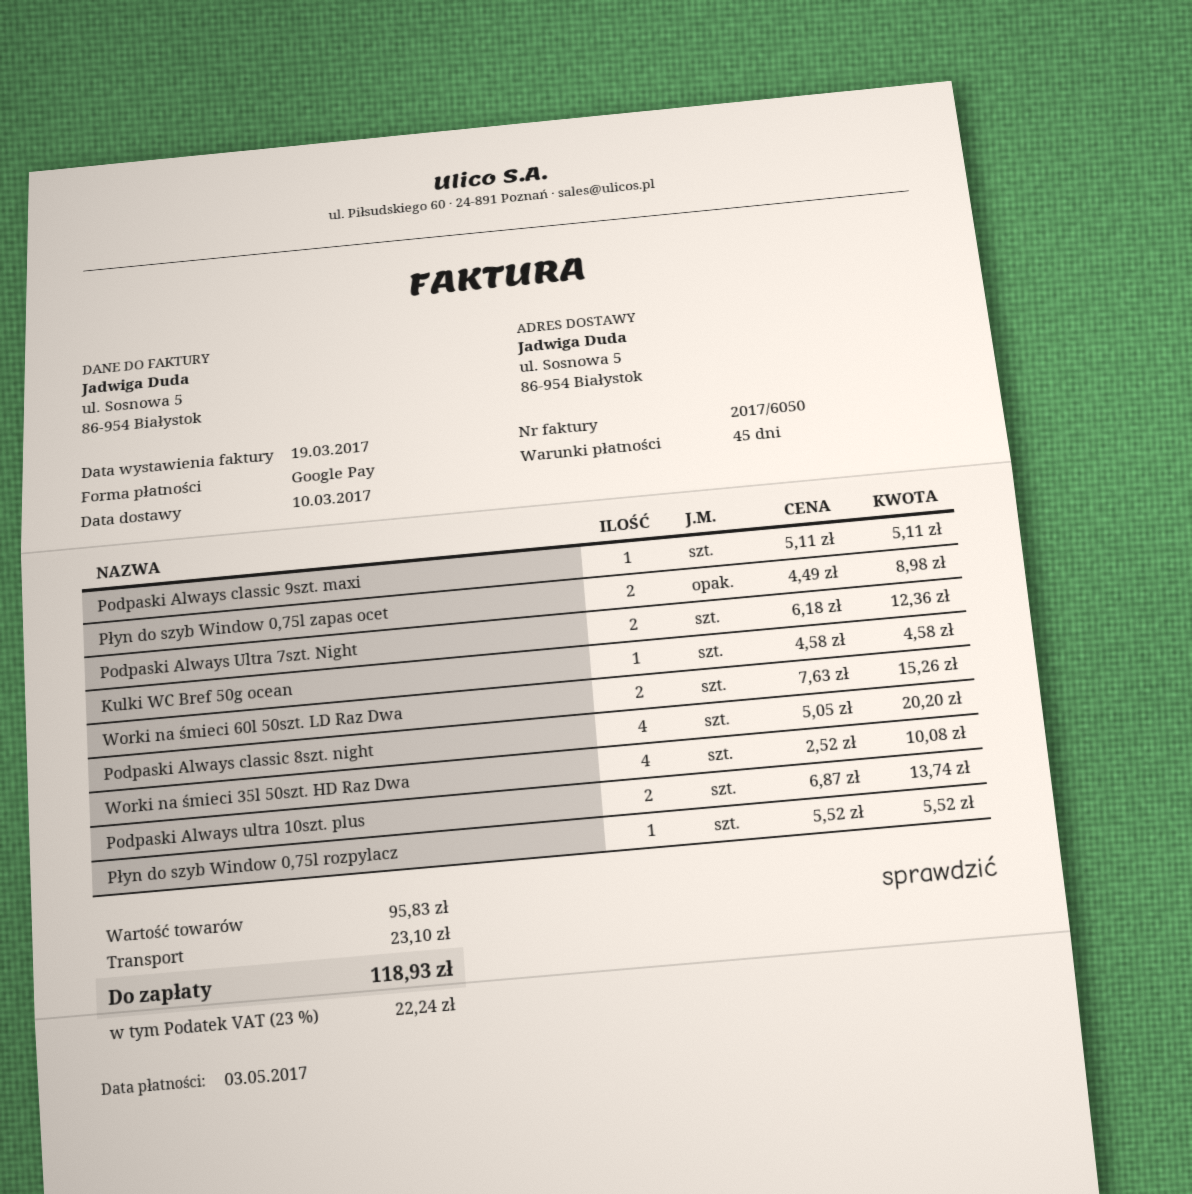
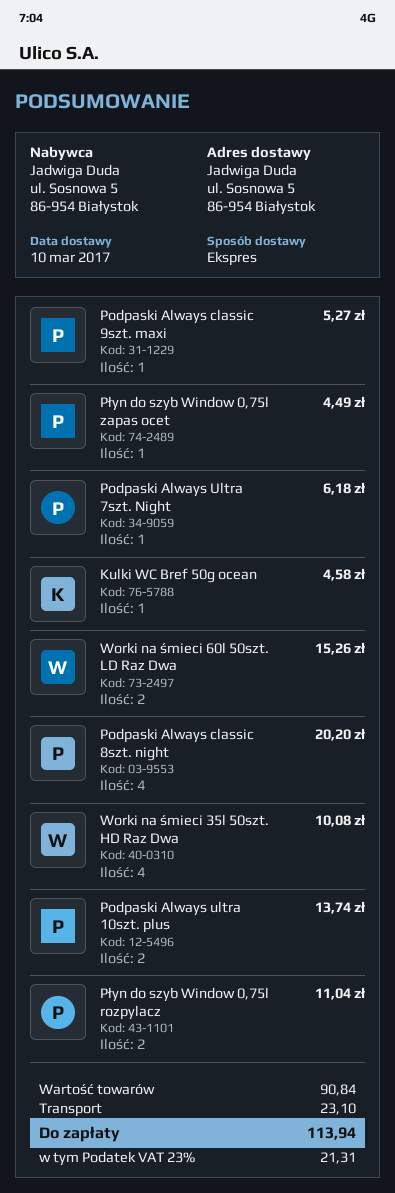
Podpaski Always classic 9szt. maxi: 1 for 5.11 -> 1 for 5.27
Płyn do szyb Window 0,75l zapas ocet: 2 for 8.98 -> 1 for 4.49
Podpaski Always Ultra 7szt. Night: 2 for 12.36 -> 1 for 6.18
Płyn do szyb Window 0,75l rozpylacz: 1 for 5.52 -> 2 for 11.04
subtotal: 95.83 -> 90.84
tax: 23% = 22.24 -> 23% = 21.31
total: 118.93 -> 113.94

